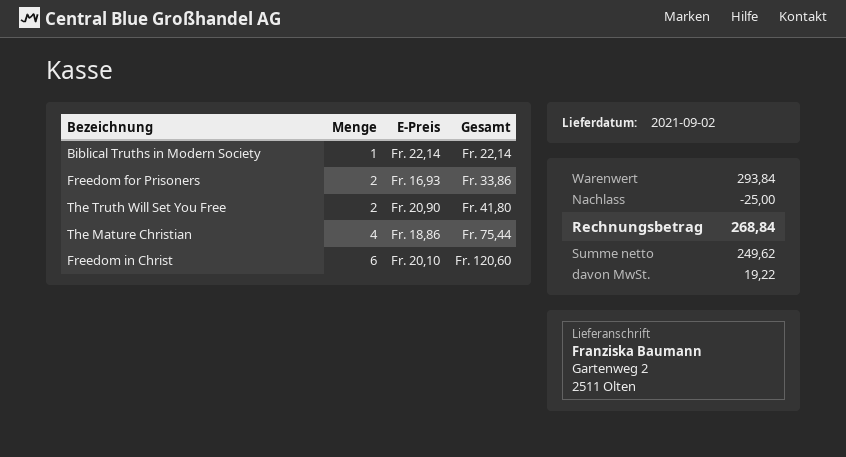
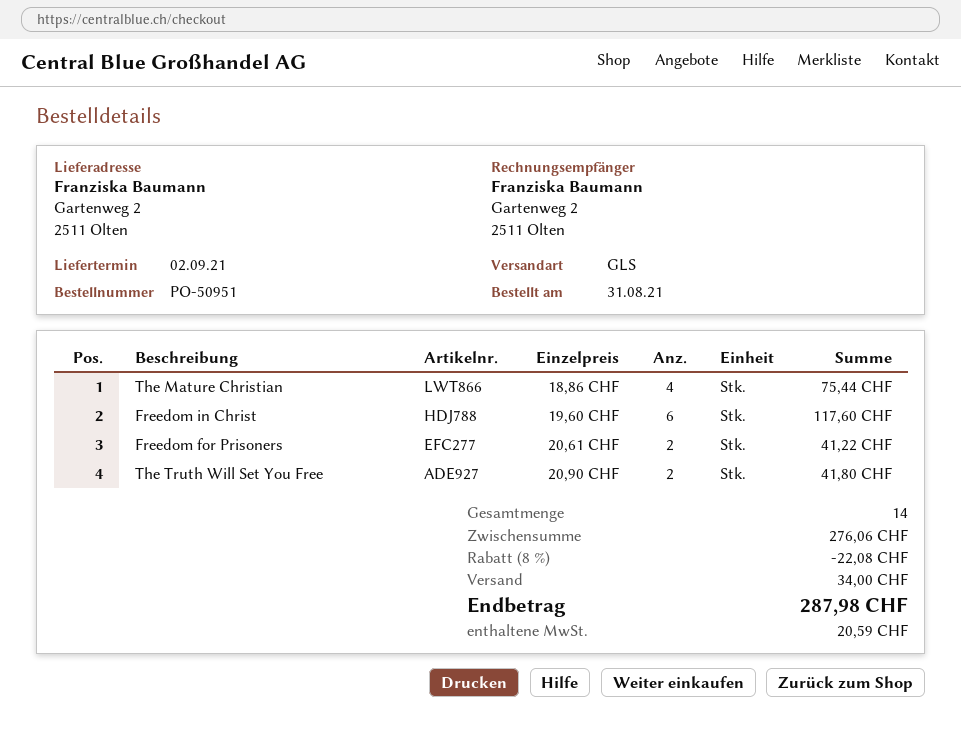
Biblical Truths in Modern Society: 1 x 22.14 = 22.14 -> none
Freedom for Prisoners: 2 x 16.93 = 33.86 -> 2 x 20.61 = 41.22
Freedom in Christ: 6 x 20.10 = 120.60 -> 6 x 19.60 = 117.60
subtotal: 293.84 -> 276.06
discount: 25.00 -> 22.08
shipping: none -> 34.00
tax: 19.22 -> 20.59
total: 268.84 -> 287.98

